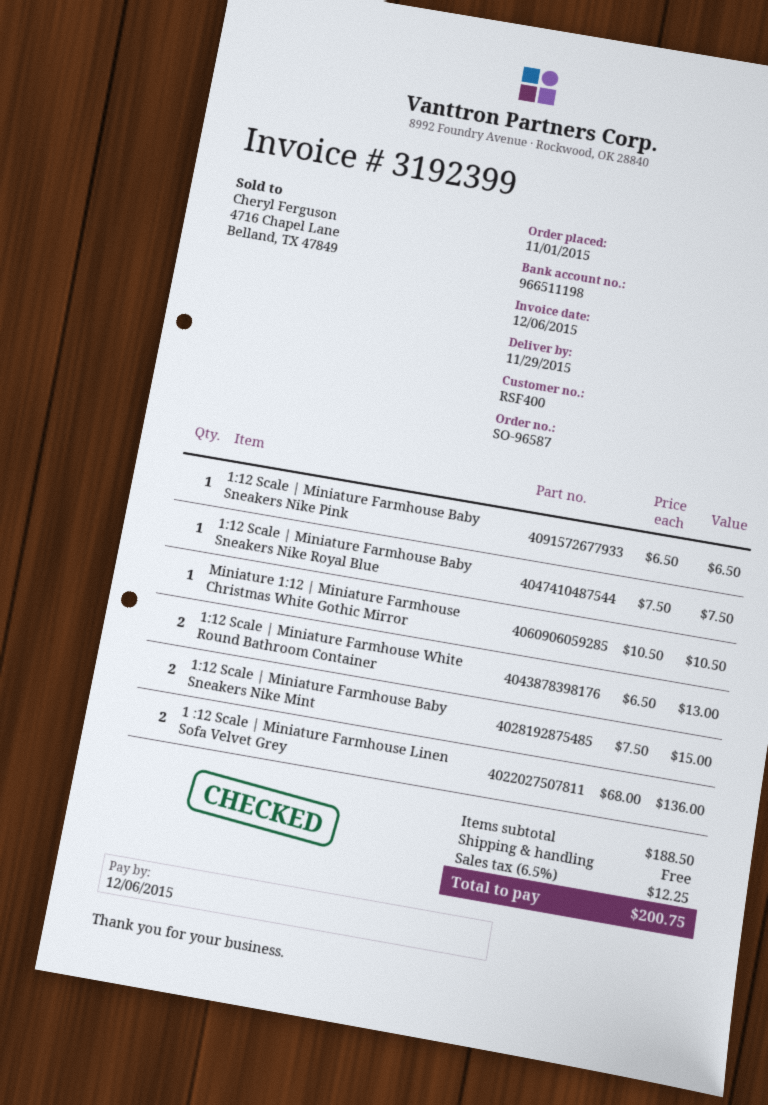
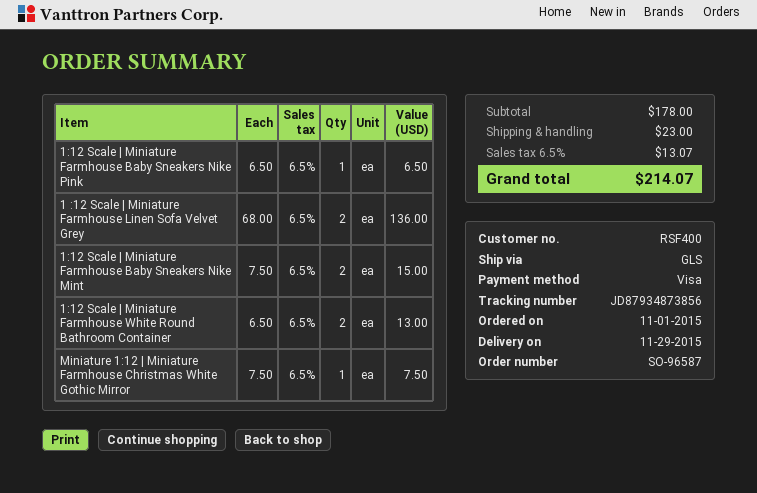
1:12 Scale | Miniature Farmhouse Baby Sneakers Nike Royal Blue: 1 x 7.50 = 7.50 -> none
Miniature 1:12 | Miniature Farmhouse Christmas White Gothic Mirror: 1 x 10.50 = 10.50 -> 1 x 7.50 = 7.50
subtotal: 188.50 -> 178.00
shipping: 0.00 -> 23.00
tax: 6.5% = 12.25 -> 6.5% = 13.07
total: 200.75 -> 214.07

